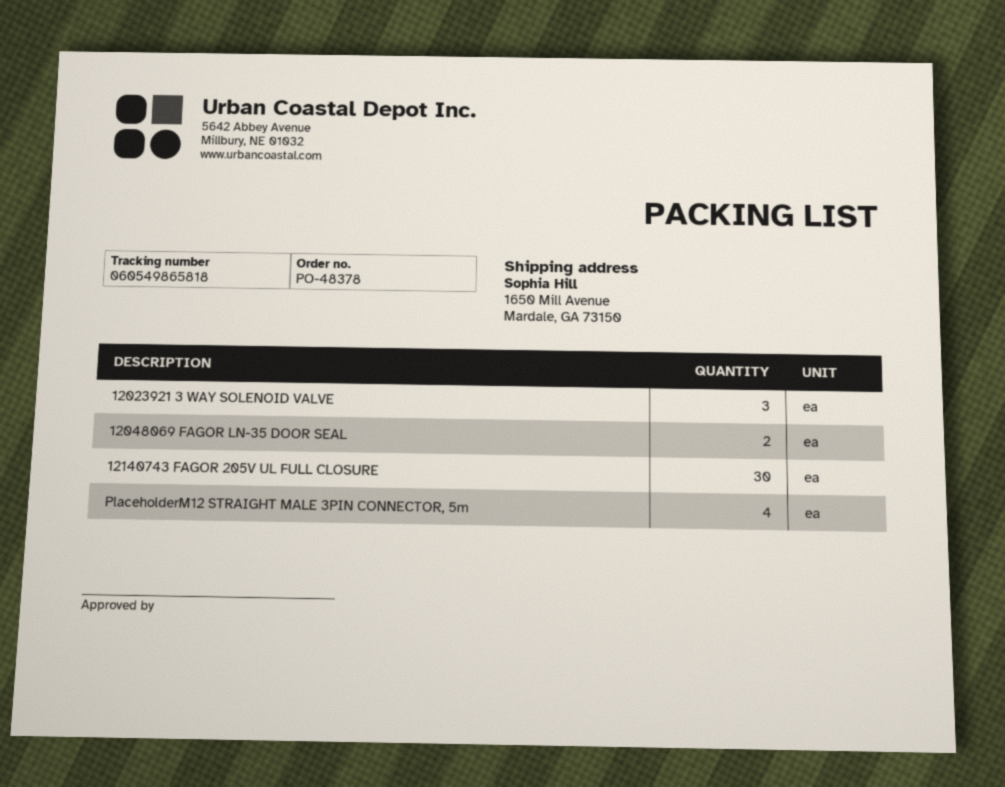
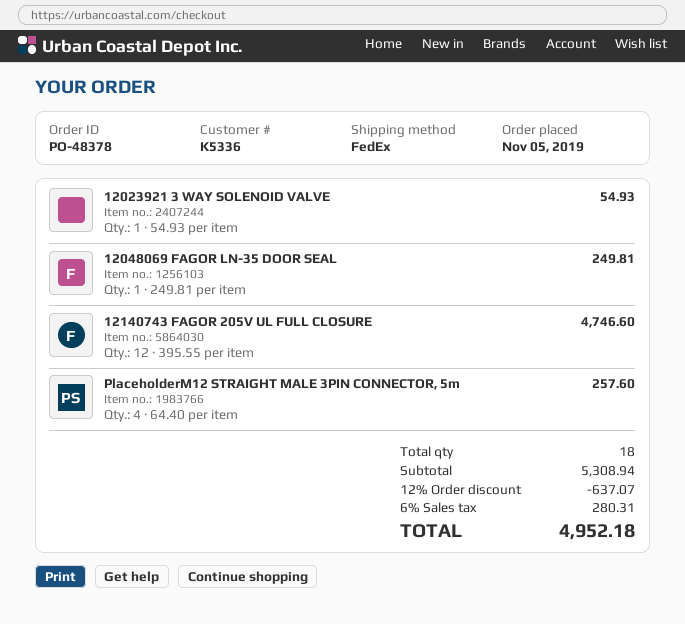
12023921 3 WAY SOLENOID VALVE: 3 -> 1
12048069 FAGOR LN-35 DOOR SEAL: 2 -> 1
12140743 FAGOR 205V UL FULL CLOSURE: 30 -> 12

